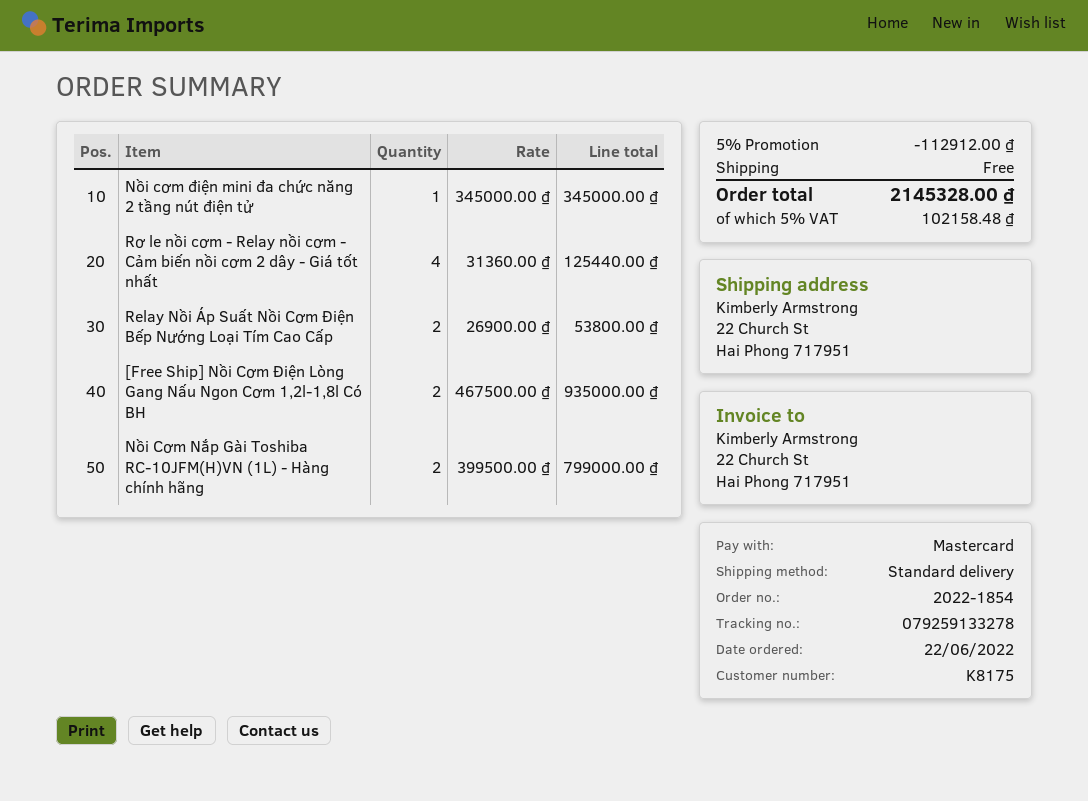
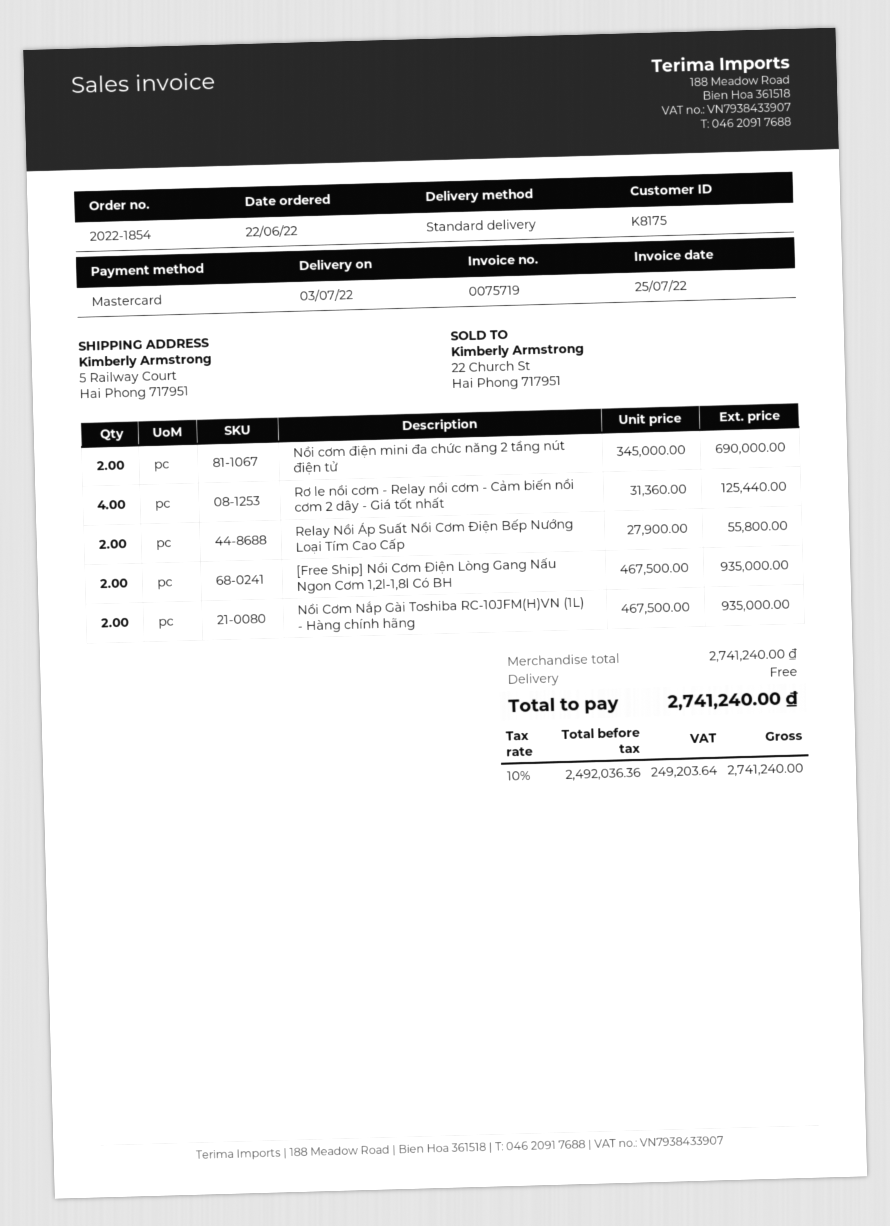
ship to: 22 Church St, Hai Phong 717951 -> 5 Railway Court, Hai Phong 717951
Nồi cơm điện mini đa chức năng 2 tầng nút điện tử: 1 x 345000.00 = 345000.00 -> 2 x 345000.00 = 690000.00
Relay Nồi Áp Suất Nồi Cơm Điện Bếp Nướng Loại Tím Cao Cấp: 2 x 26900.00 = 53800.00 -> 2 x 27900.00 = 55800.00
Nồi Cơm Nắp Gài Toshiba RC-10JFM(H)VN (1L) - Hàng chính hãng: 2 x 399500.00 = 799000.00 -> 2 x 467500.00 = 935000.00
discount: 5% = 112912.00 -> none
tax: 5% = 102158.48 -> 10% = 249203.64
total: 2145328.00 -> 2741240.00

